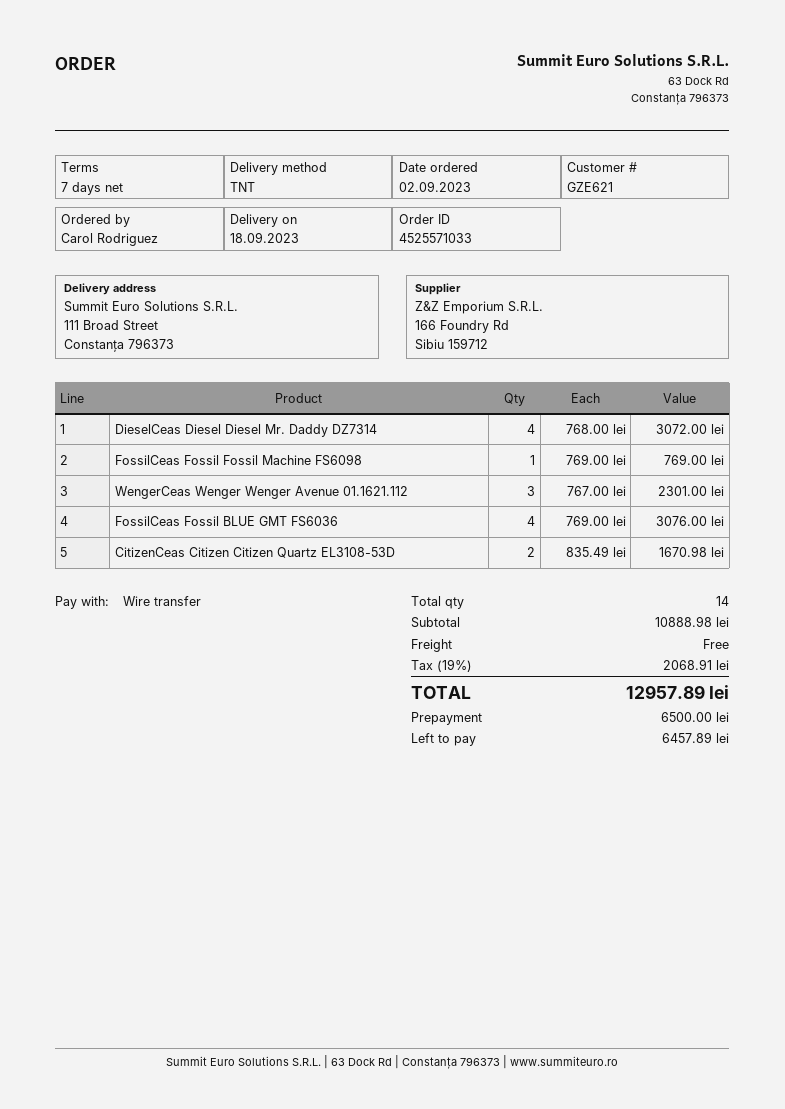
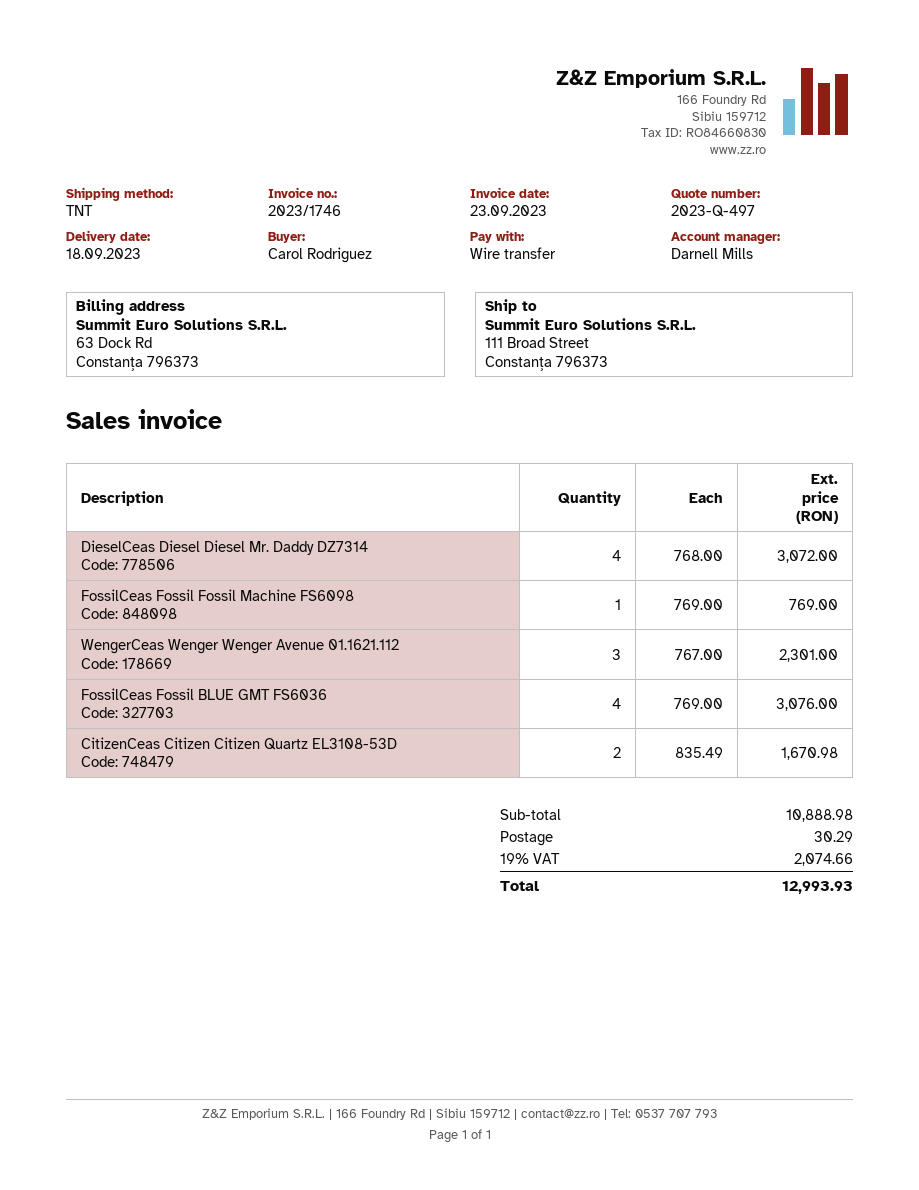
shipping: 0.00 -> 30.29
tax: 19% = 2068.91 -> 19% = 2074.66
total: 12957.89 -> 12993.93

